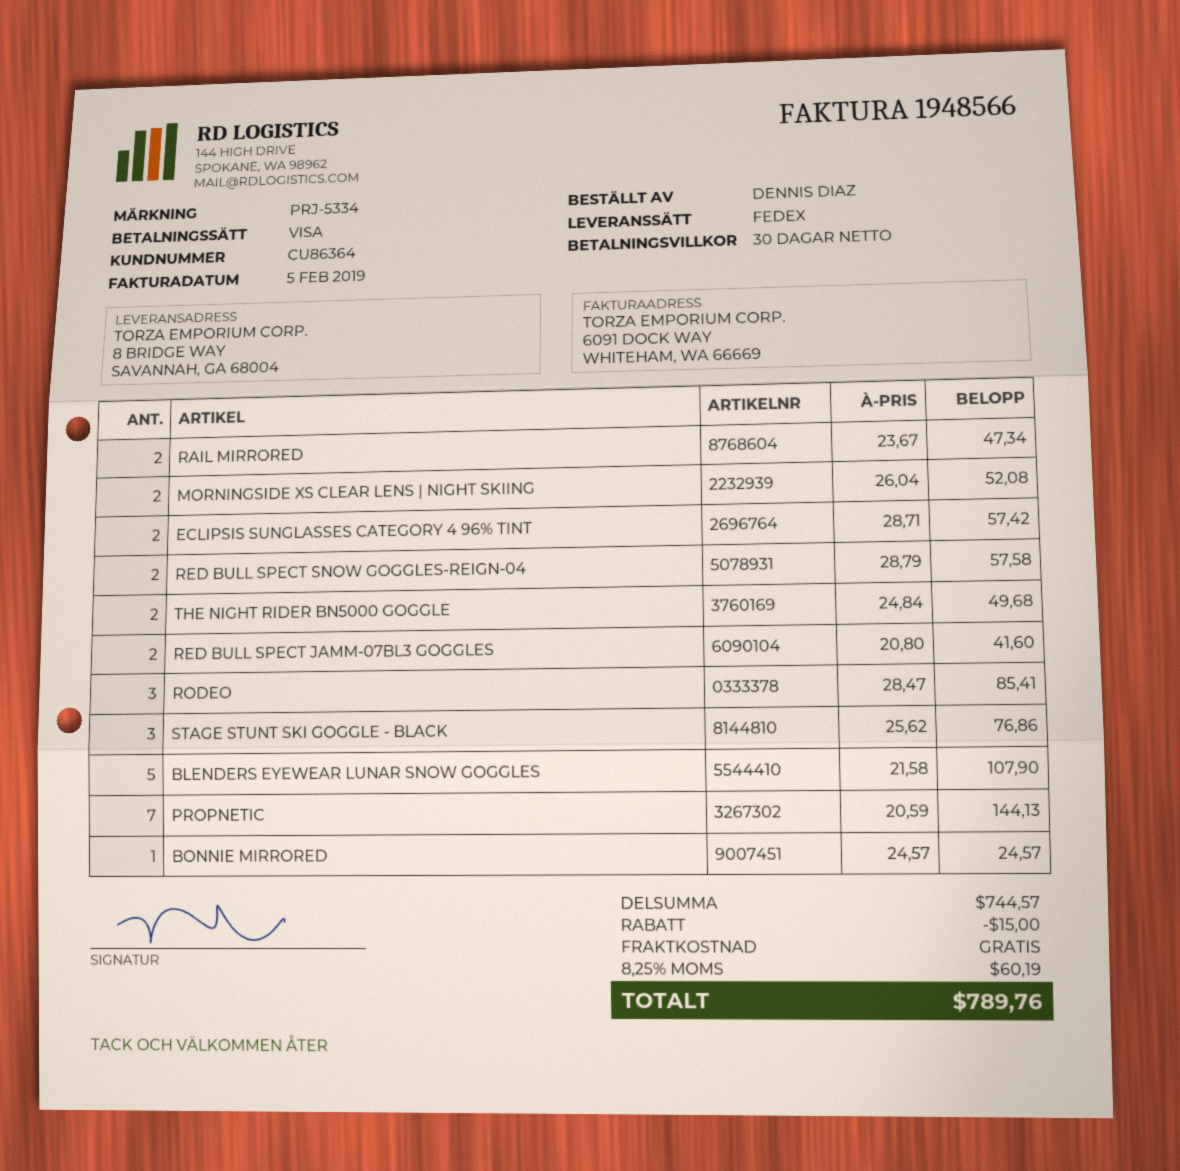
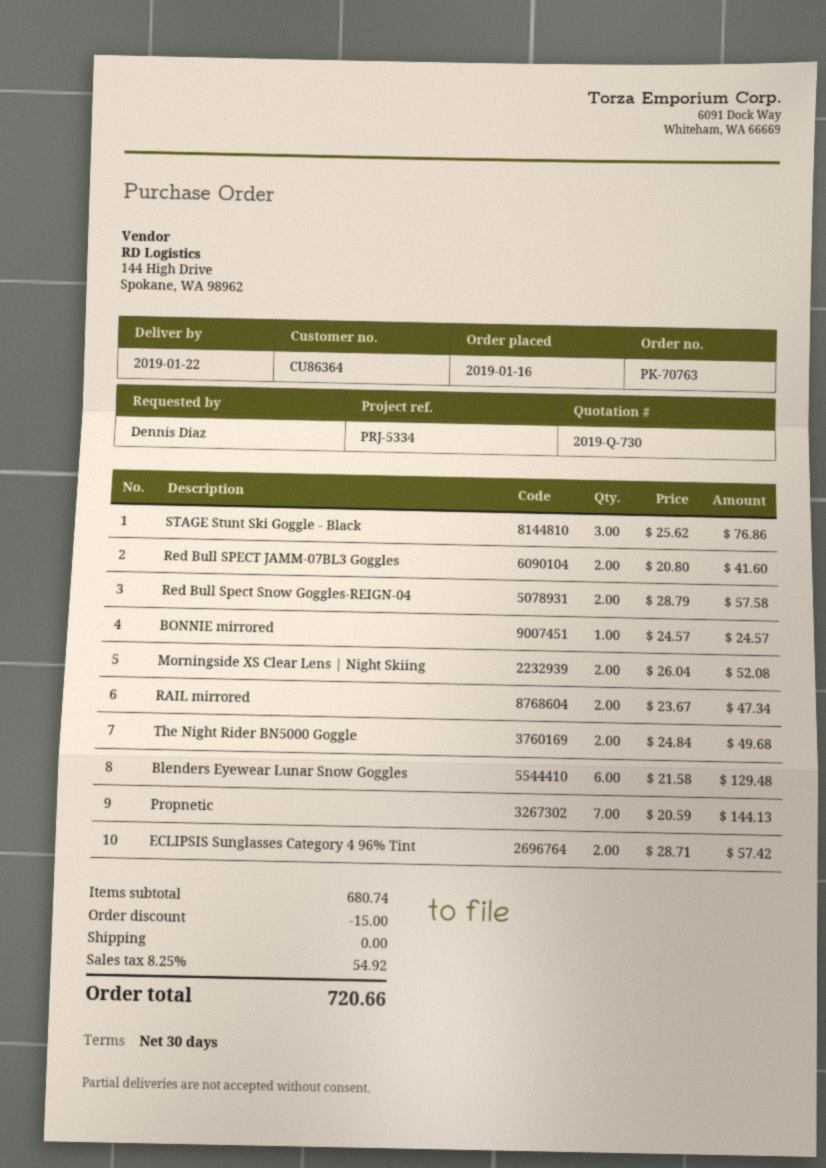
RODEO: 3 x 28.47 = 85.41 -> none
BLENDERS EYEWEAR LUNAR SNOW GOGGLES: 5 x 21.58 = 107.90 -> 6 x 21.58 = 129.48
subtotal: 744.57 -> 680.74
tax: 8.25% = 60.19 -> 8.25% = 54.92
total: 789.76 -> 720.66

